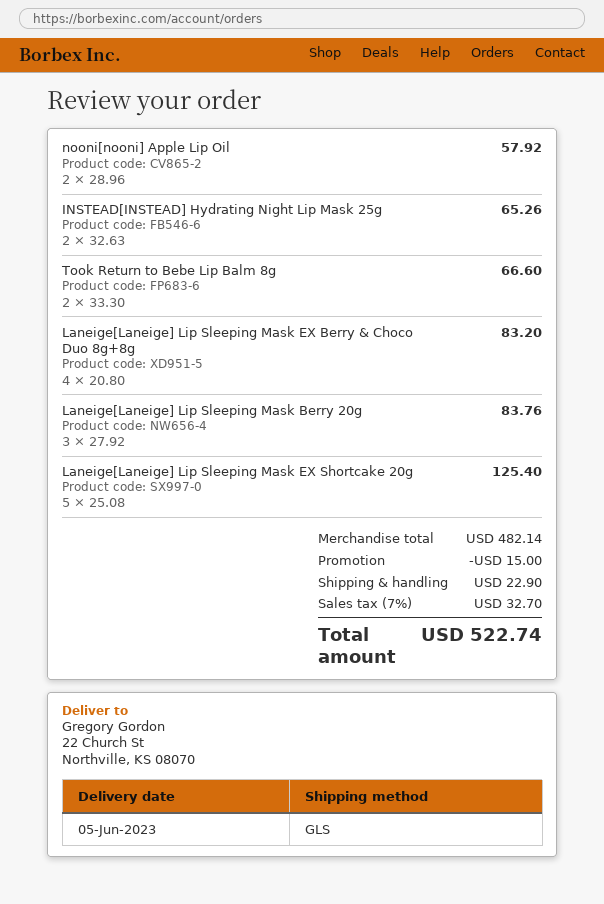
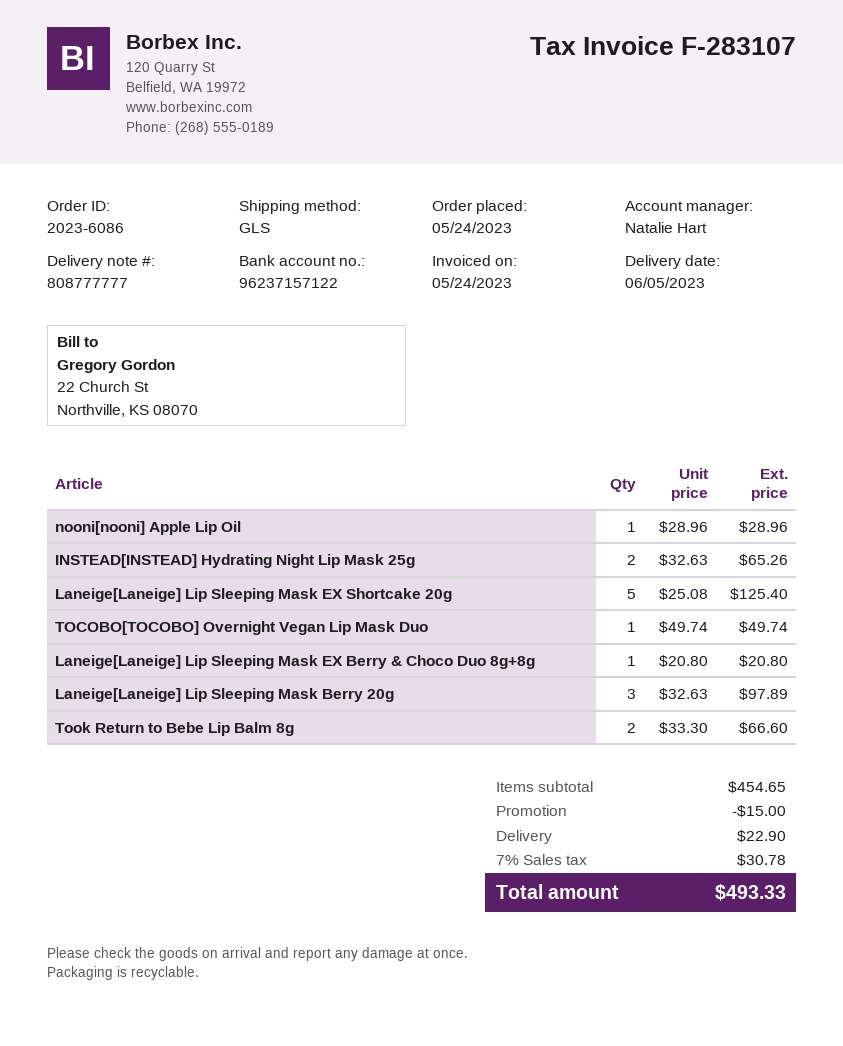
nooni[nooni] Apple Lip Oil: 2 x 28.96 = 57.92 -> 1 x 28.96 = 28.96
Laneige[Laneige] Lip Sleeping Mask EX Berry & Choco Duo 8g+8g: 4 x 20.80 = 83.20 -> 1 x 20.80 = 20.80
Laneige[Laneige] Lip Sleeping Mask Berry 20g: 3 x 27.92 = 83.76 -> 3 x 32.63 = 97.89
TOCOBO[TOCOBO] Overnight Vegan Lip Mask Duo: none -> 1 x 49.74 = 49.74
subtotal: 482.14 -> 454.65
tax: 7% = 32.70 -> 7% = 30.78
total: 522.74 -> 493.33

